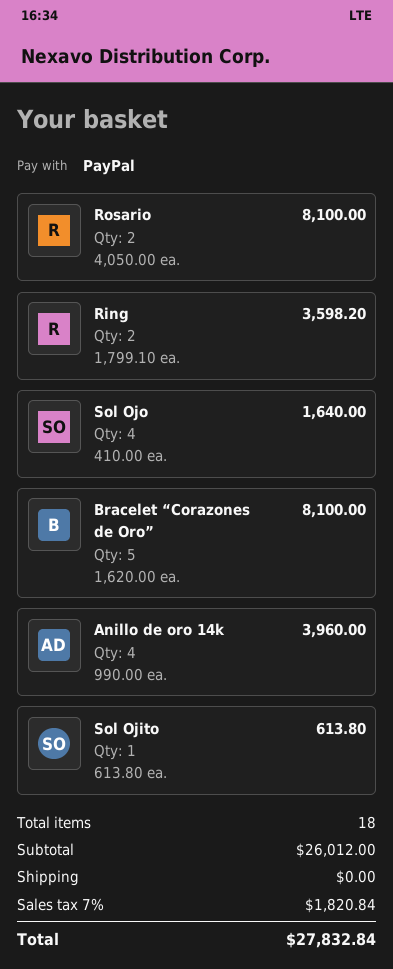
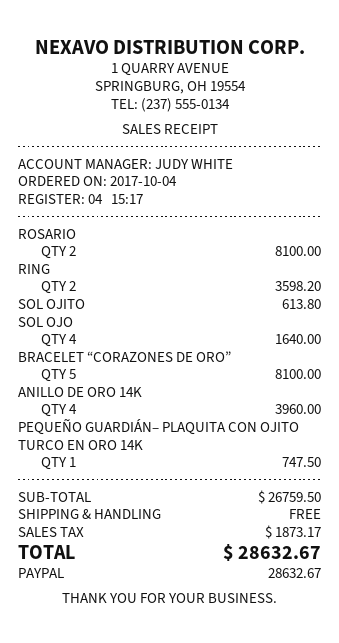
PEQUEÑO GUARDIÁN– PLAQUITA CON OJITO TURCO EN ORO 14K: none -> 1 for 747.50
subtotal: 26012.00 -> 26759.50
tax: 1820.84 -> 1873.17
total: 27832.84 -> 28632.67

